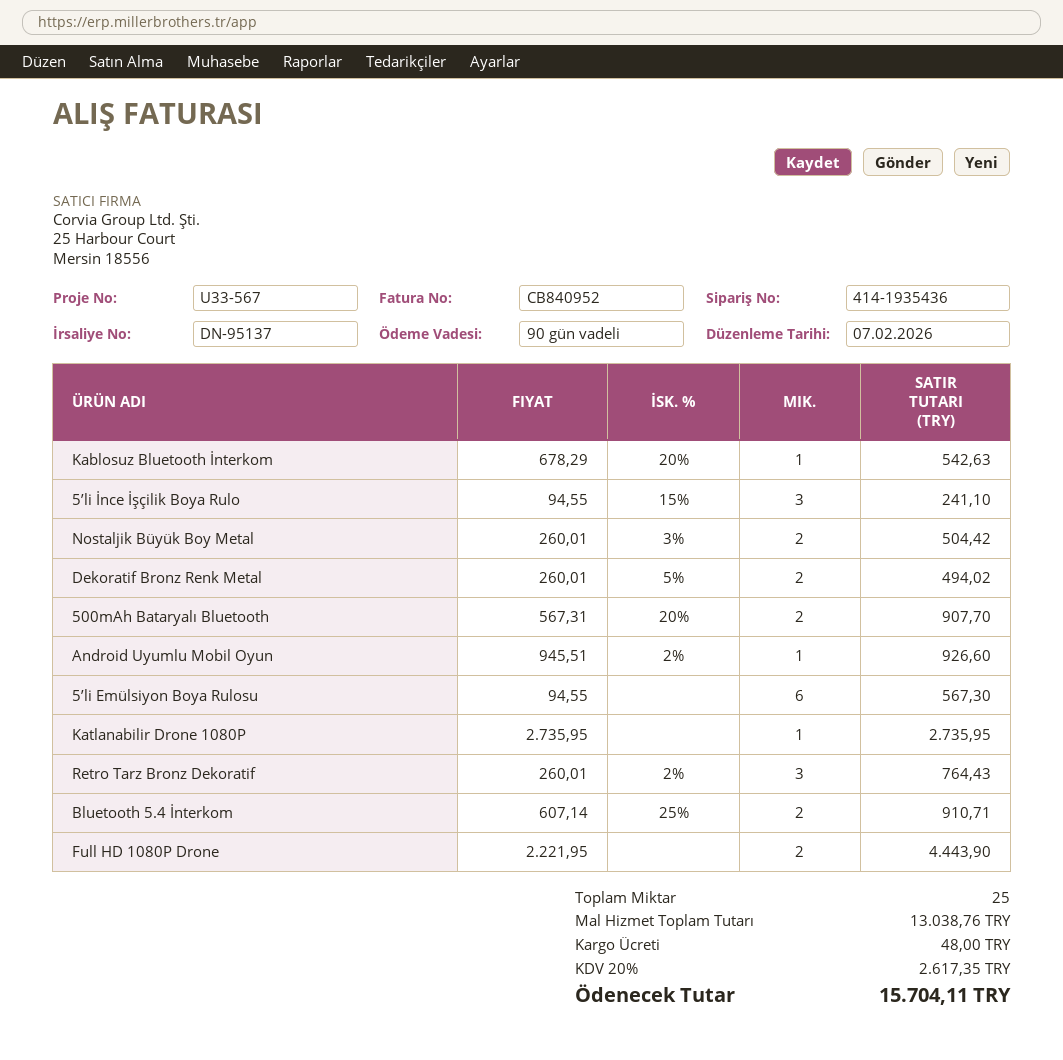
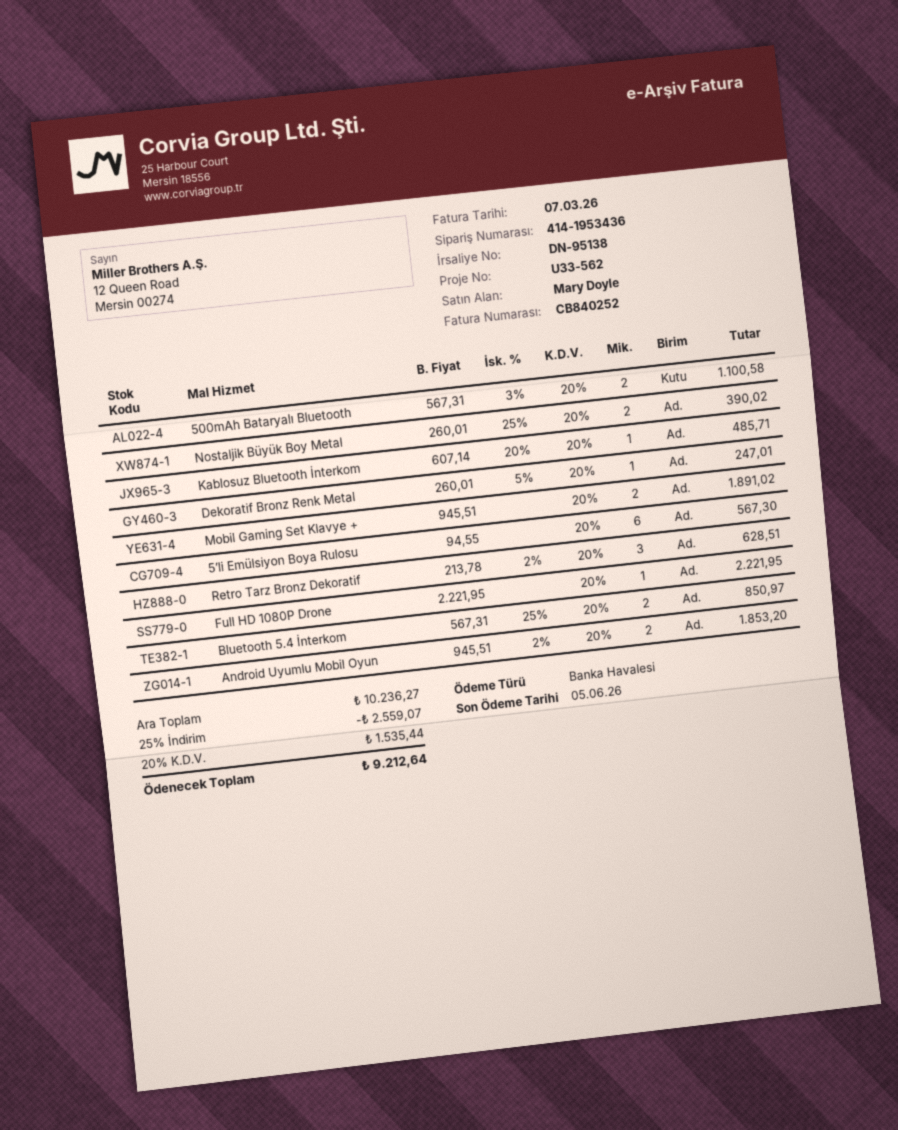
order number: 414-1935436 -> 414-1953436
delivery note number: DN-95137 -> DN-95138
invoice number: CB840952 -> CB840252
invoice date: 2026-02-07 -> 2026-03-07
reference: U33-567 -> U33-562
Kablosuz Bluetooth İnterkom: 1 x 678.29 - 20% = 542.63 -> 1 x 607.14 - 20% = 485.71
5’li İnce İşçilik Boya Rulo: 3 x 94.55 - 15% = 241.10 -> none
Nostaljik Büyük Boy Metal: 2 x 260.01 - 3% = 504.42 -> 2 x 260.01 - 25% = 390.02
Dekoratif Bronz Renk Metal: 2 x 260.01 - 5% = 494.02 -> 1 x 260.01 - 5% = 247.01
500mAh Bataryalı Bluetooth: 2 x 567.31 - 20% = 907.70 -> 2 x 567.31 - 3% = 1100.58
Android Uyumlu Mobil Oyun: 1 x 945.51 - 2% = 926.60 -> 2 x 945.51 - 2% = 1853.20
Katlanabilir Drone 1080P: 1 x 2735.95 = 2735.95 -> none
Retro Tarz Bronz Dekoratif: 3 x 260.01 - 2% = 764.43 -> 3 x 213.78 - 2% = 628.51
Bluetooth 5.4 İnterkom: 2 x 607.14 - 25% = 910.71 -> 2 x 567.31 - 25% = 850.97
Full HD 1080P Drone: 2 x 2221.95 = 4443.90 -> 1 x 2221.95 = 2221.95
Mobil Gaming Set Klavye +: none -> 2 x 945.51 = 1891.02
subtotal: 13038.76 -> 10236.27
discount: none -> 25% = 2559.07
shipping: 48.00 -> none
tax: 20% = 2617.35 -> 20% = 1535.44
total: 15704.11 -> 9212.64

